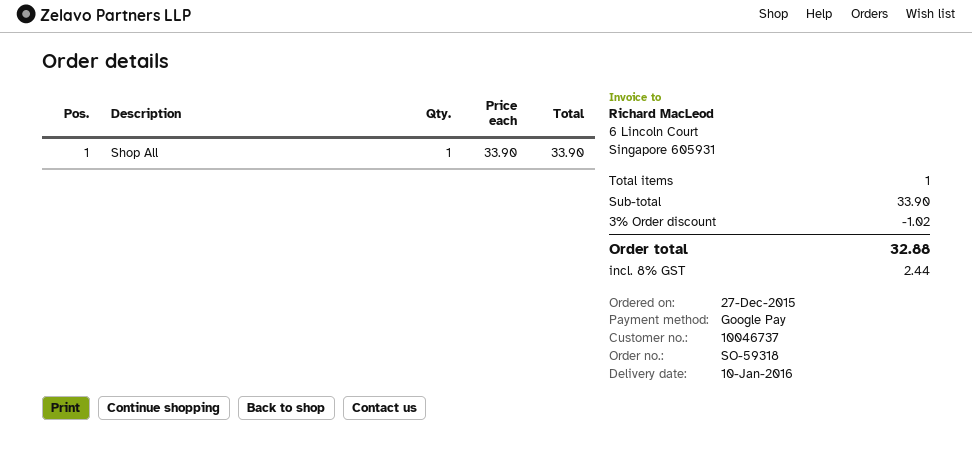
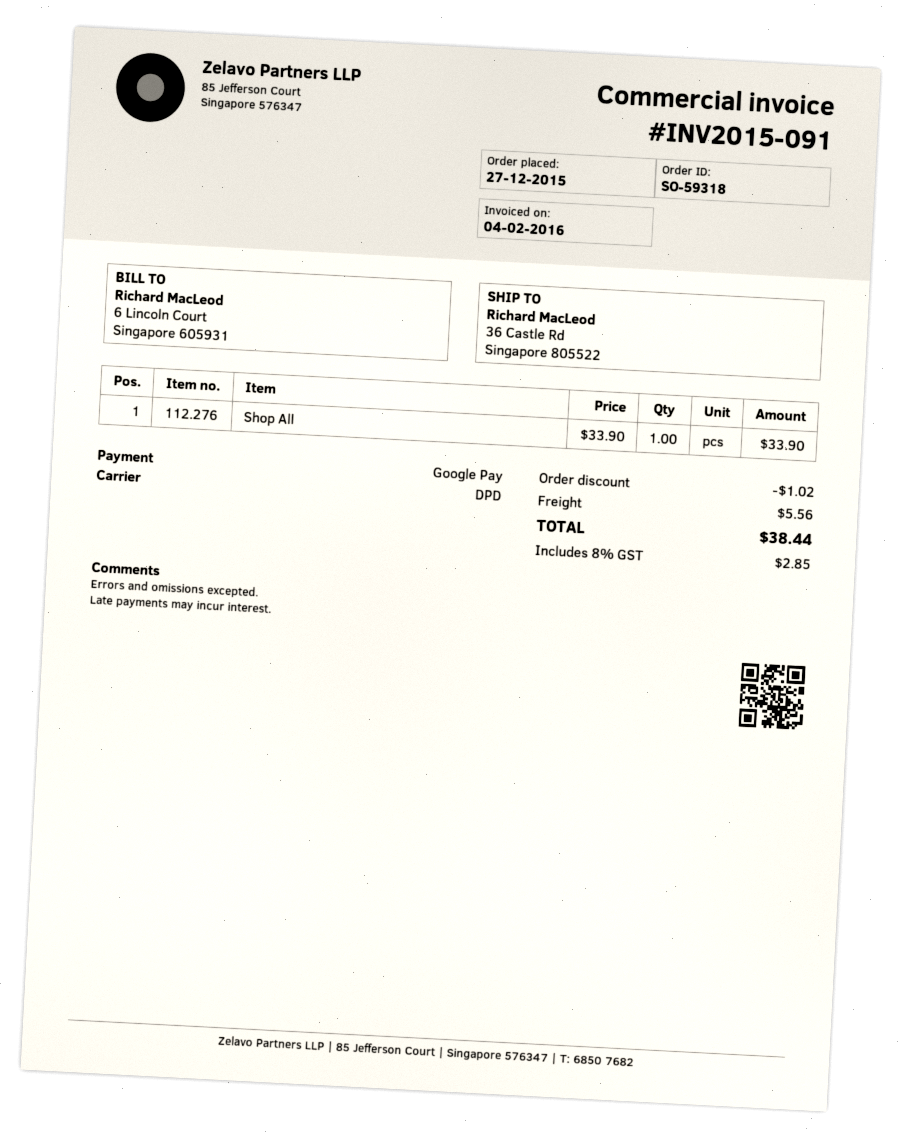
shipping: none -> 5.56
tax: 8% = 2.44 -> 8% = 2.85
total: 32.88 -> 38.44

